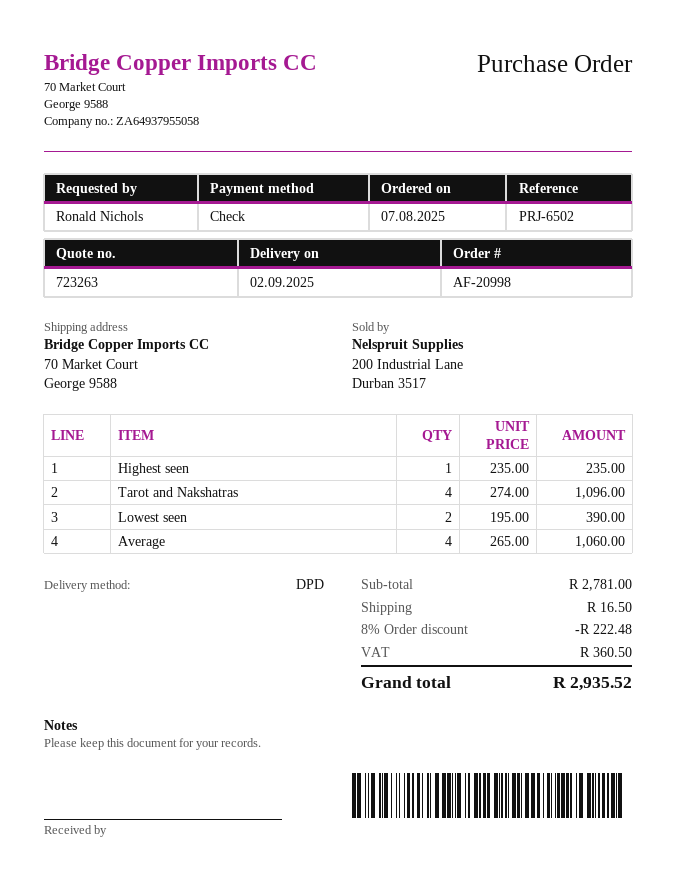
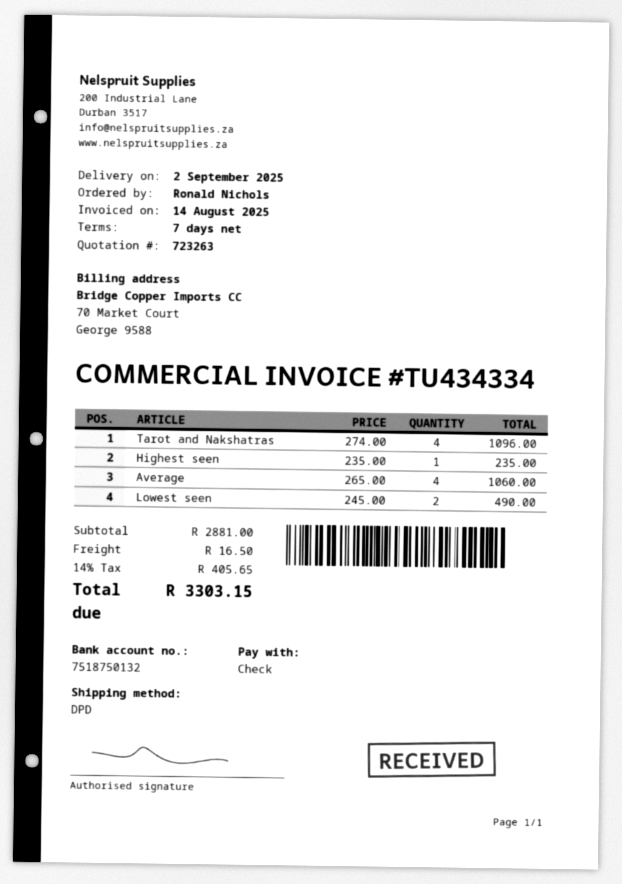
Lowest seen: 2 x 195.00 = 390.00 -> 2 x 245.00 = 490.00
subtotal: 2781.00 -> 2881.00
discount: 8% = 222.48 -> none
tax: 360.50 -> 405.65
total: 2935.52 -> 3303.15

